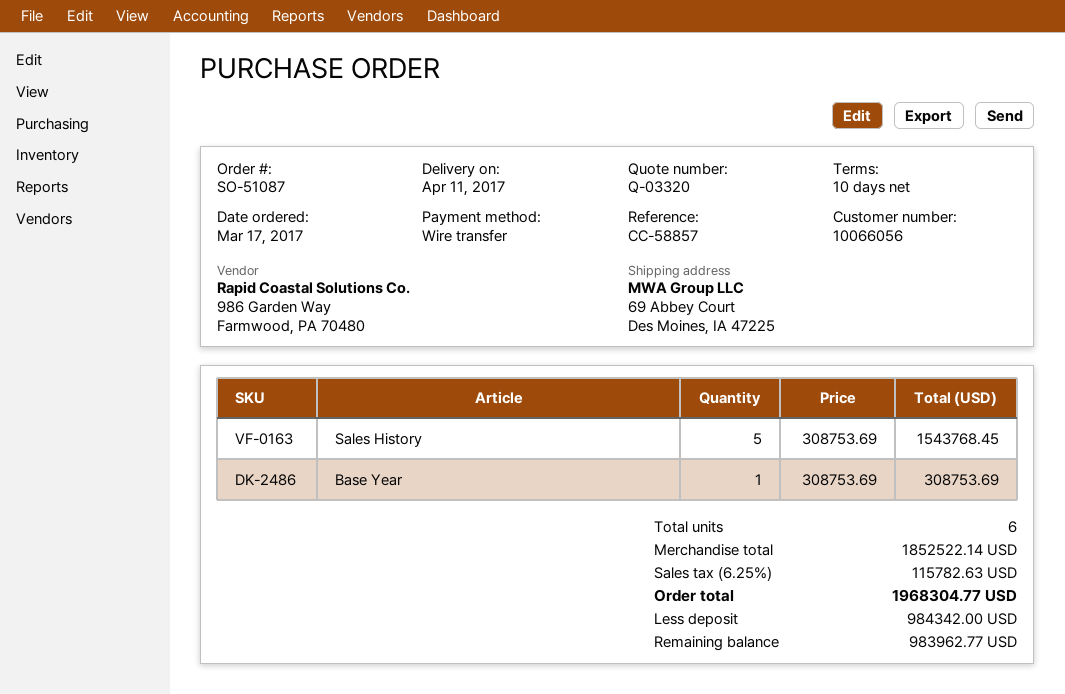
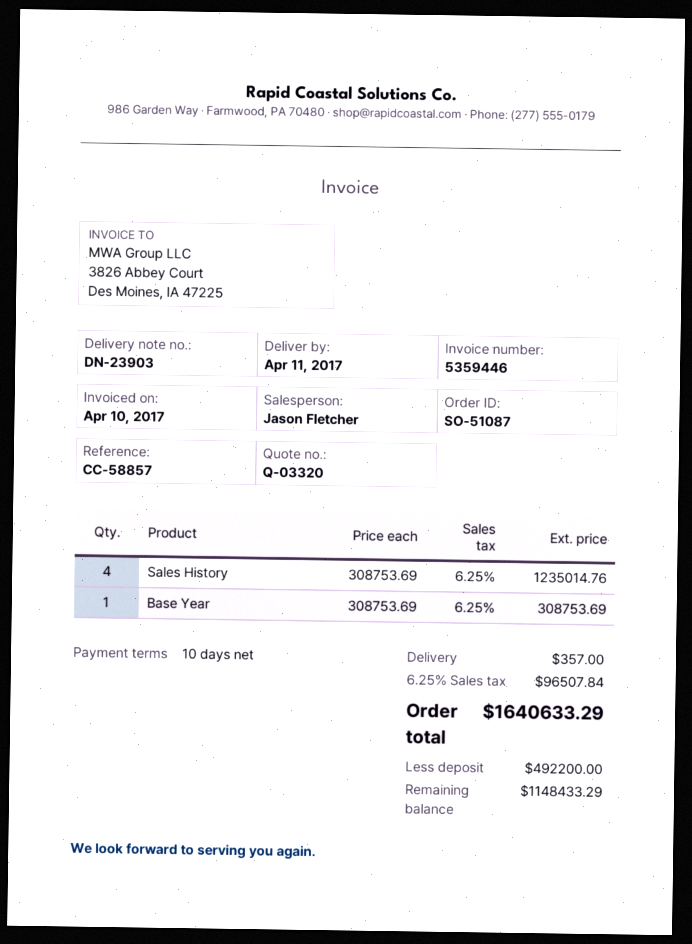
Sales History: 5 x 308753.69 = 1543768.45 -> 4 x 308753.69 = 1235014.76
shipping: none -> 357.00
tax: 6.25% = 115782.63 -> 6.25% = 96507.84
total: 1968304.77 -> 1640633.29
deposit: 984342.00 -> 492200.00
balance: 983962.77 -> 1148433.29

